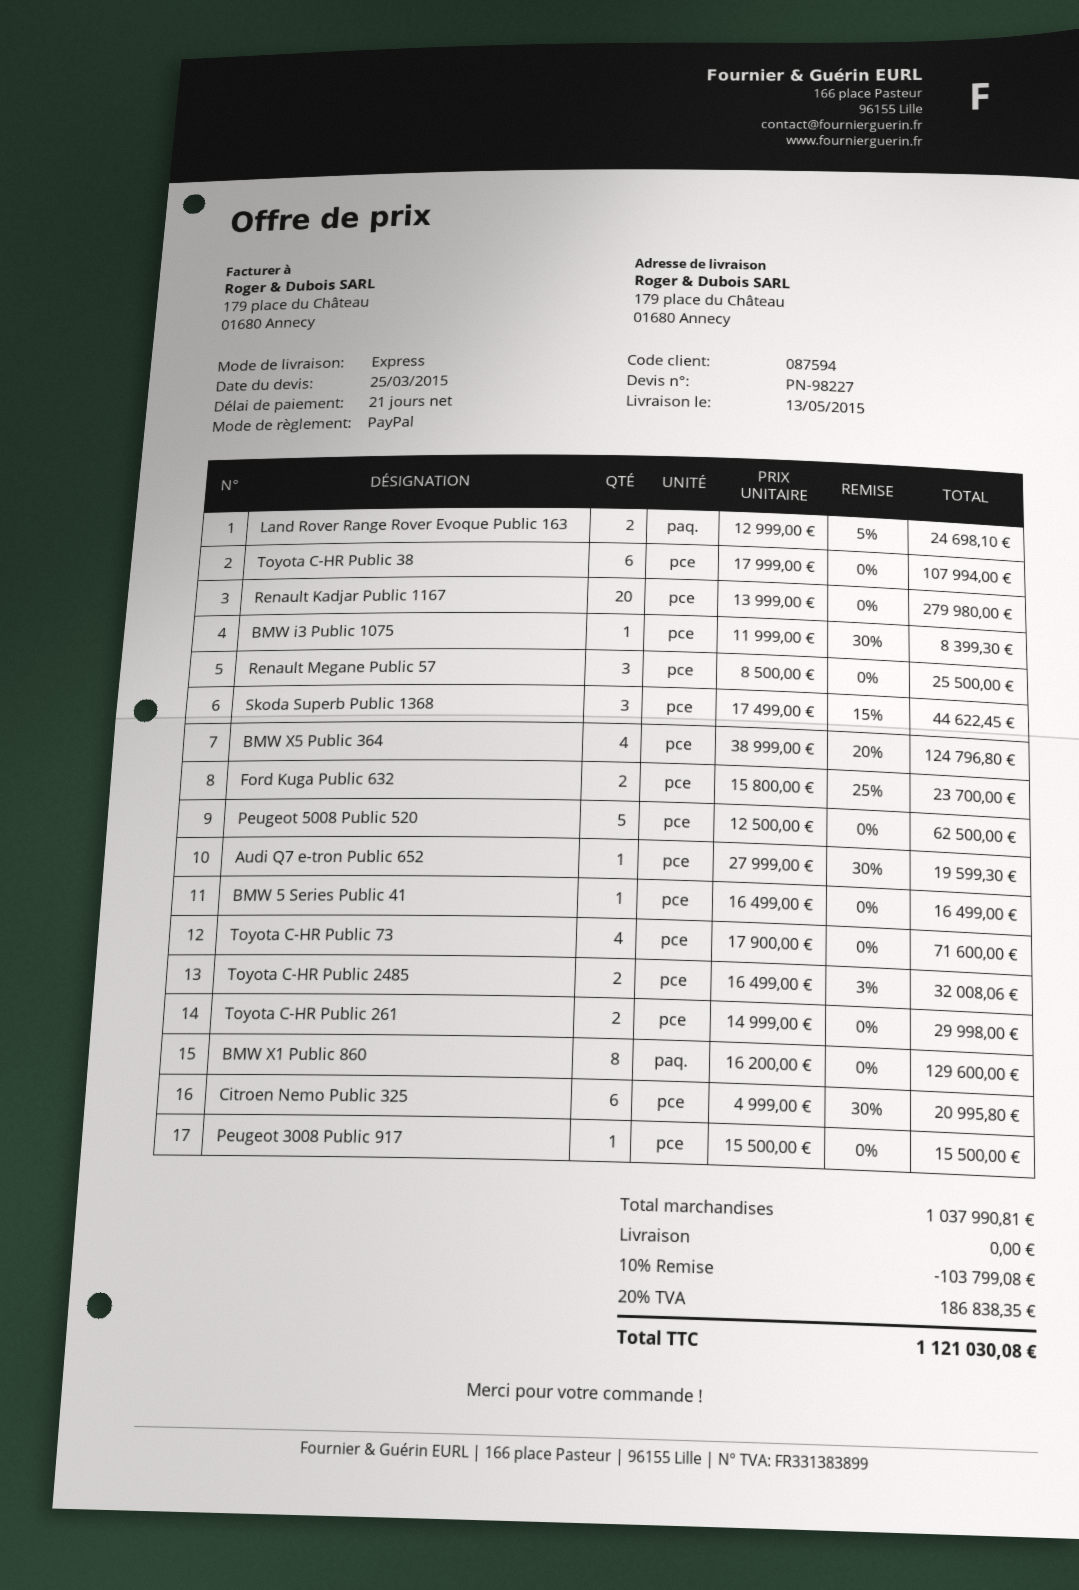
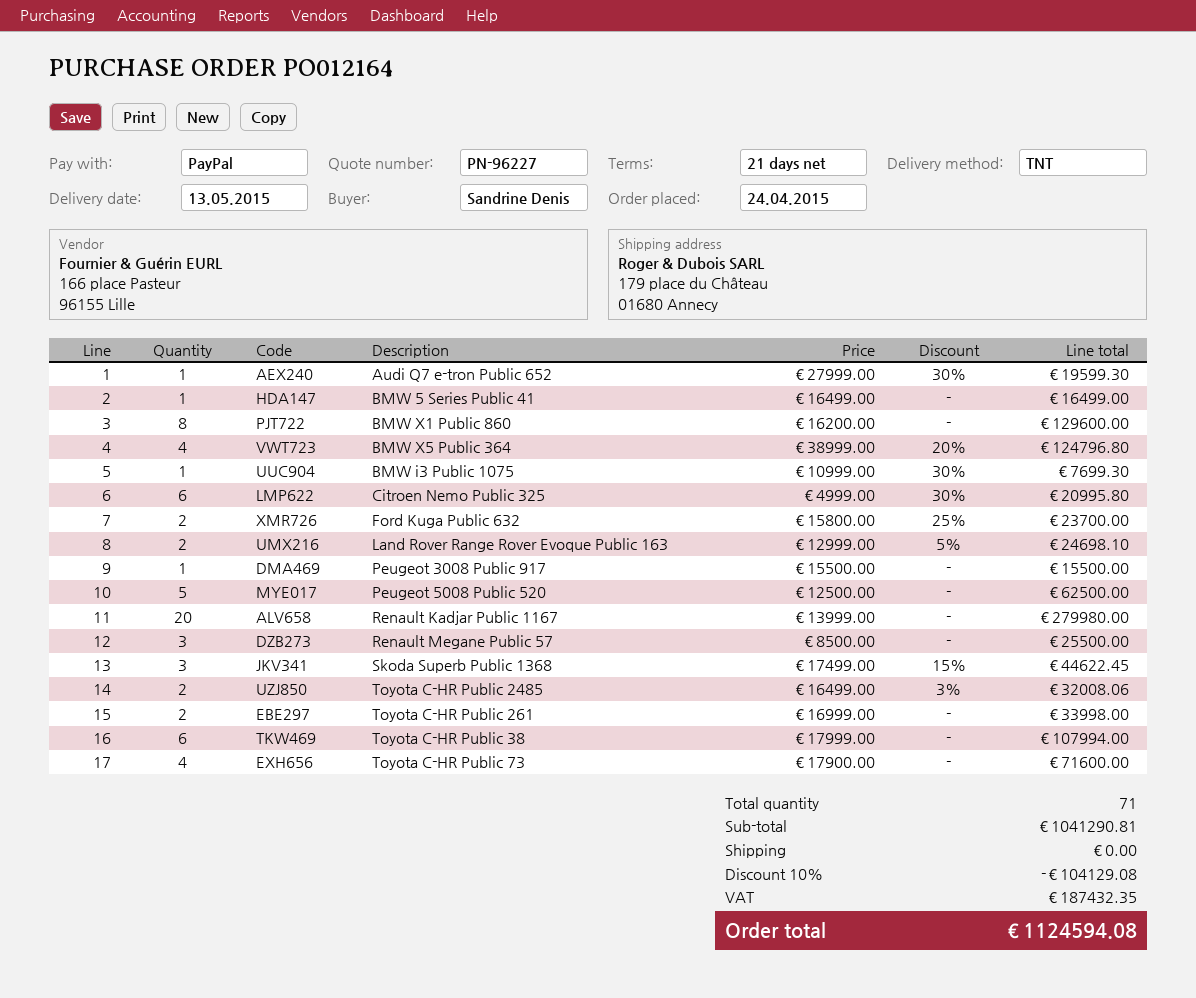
quote number: PN-98227 -> PN-96227
shipping method: express -> TNT
BMW i3 Public 1075: 1 x 11999.00 - 30% = 8399.30 -> 1 x 10999.00 - 30% = 7699.30
Toyota C-HR Public 261: 2 x 14999.00 = 29998.00 -> 2 x 16999.00 = 33998.00
subtotal: 1037990.81 -> 1041290.81
discount: 10% = 103799.08 -> 10% = 104129.08
tax: 186838.35 -> 187432.35
total: 1121030.08 -> 1124594.08

